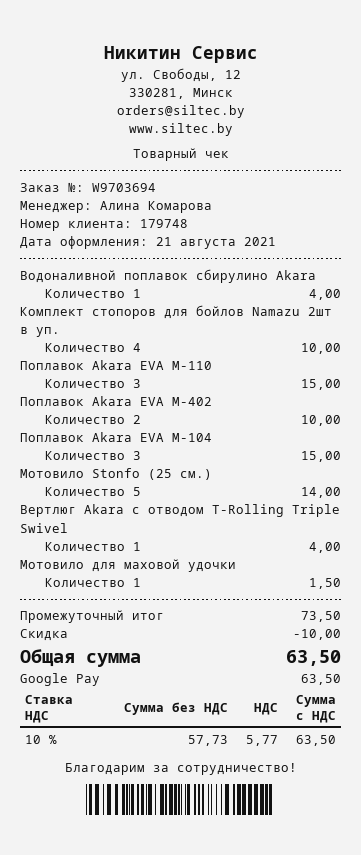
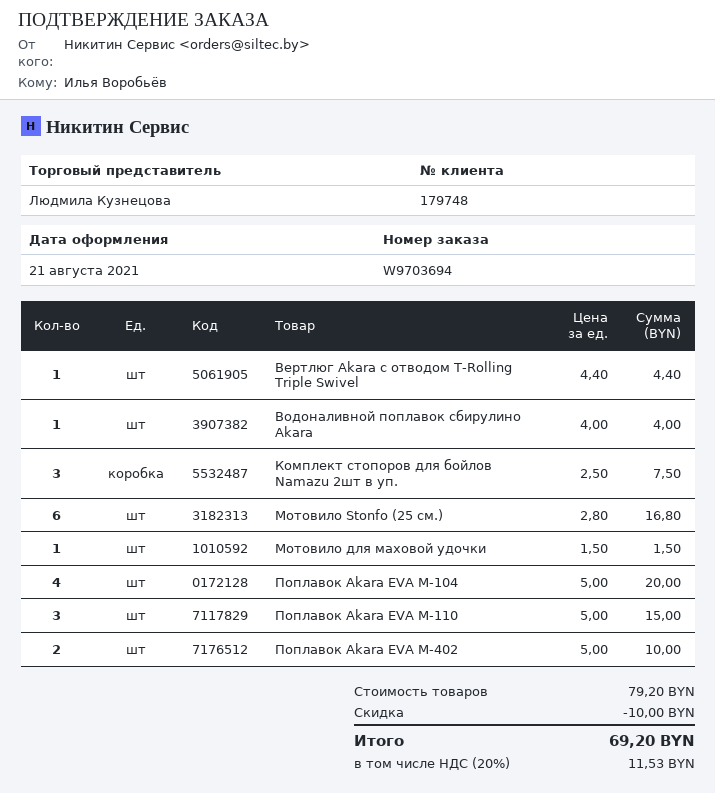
sales rep: Алина Комарова -> Людмила Кузнецова
Комплект стопоров для бойлов Namazu 2шт в уп.: 4 for 10.00 -> 3 for 7.50
Поплавок Akara EVA M-104: 3 for 15.00 -> 4 for 20.00
Мотовило Stonfo (25 см.): 5 for 14.00 -> 6 for 16.80
Вертлюг Akara с отводом T-Rolling Triple Swivel: 1 for 4.00 -> 1 for 4.40
subtotal: 73.50 -> 79.20
tax: 10% = 5.77 -> 20% = 11.53
total: 63.50 -> 69.20

